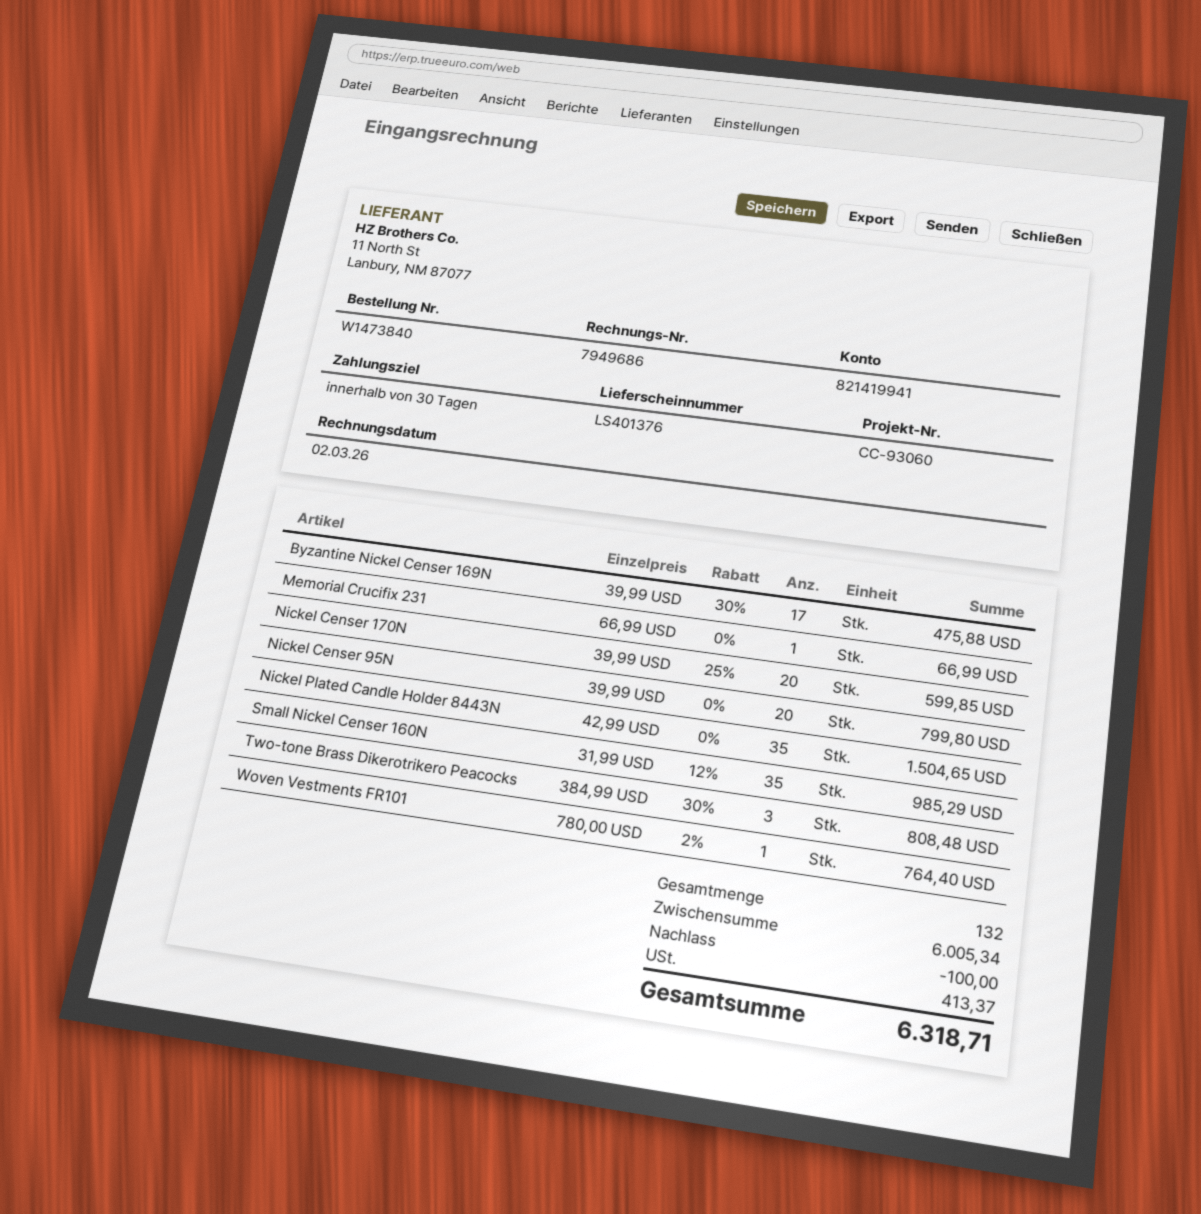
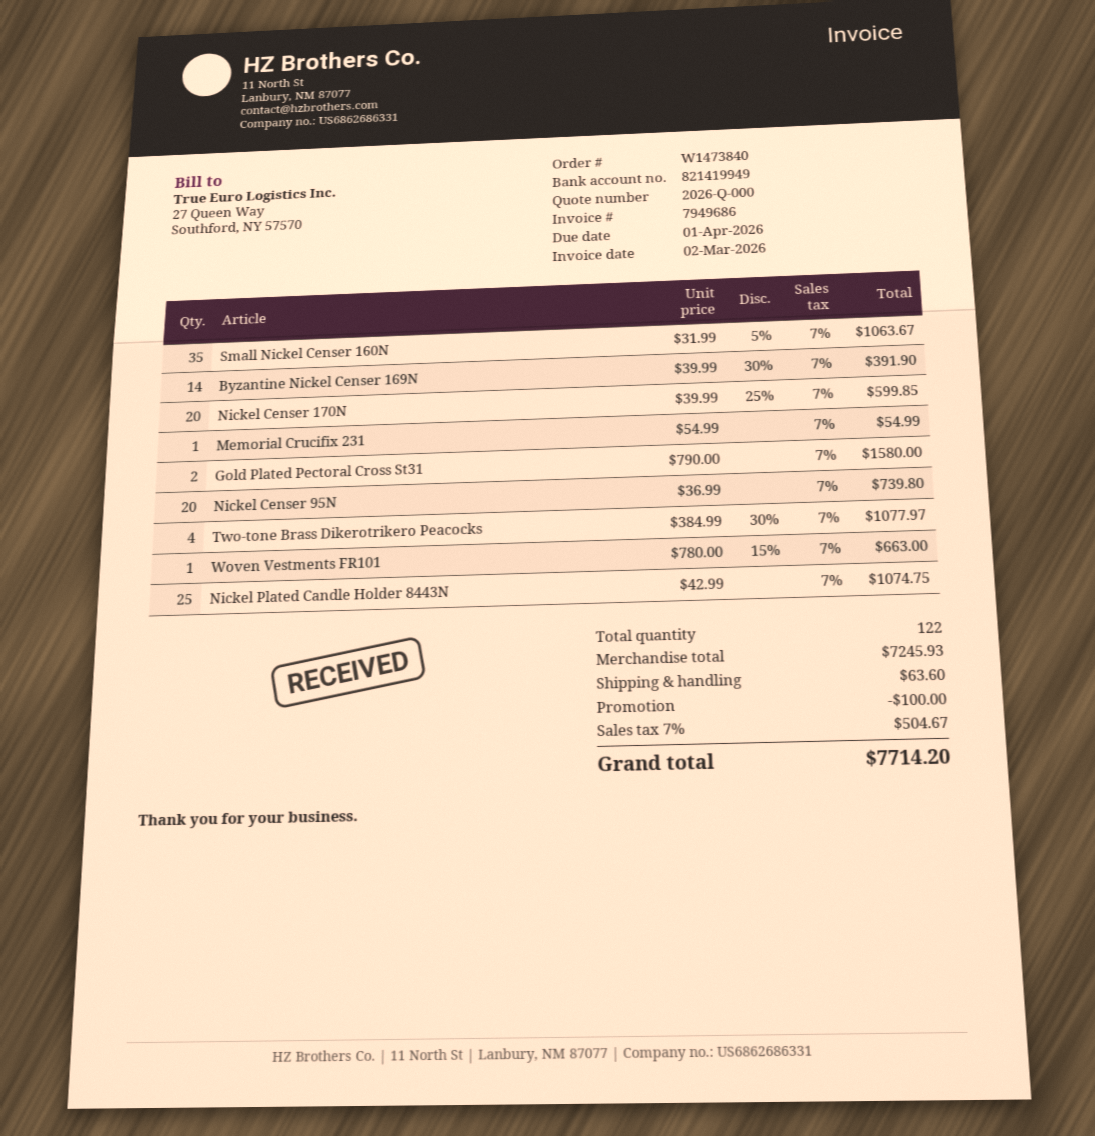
bank account: 821419941 -> 821419949
Byzantine Nickel Censer 169N: 17 x 39.99 - 30% = 475.88 -> 14 x 39.99 - 30% = 391.90
Memorial Crucifix 231: 1 x 66.99 = 66.99 -> 1 x 54.99 = 54.99
Nickel Censer 95N: 20 x 39.99 = 799.80 -> 20 x 36.99 = 739.80
Nickel Plated Candle Holder 8443N: 35 x 42.99 = 1504.65 -> 25 x 42.99 = 1074.75
Small Nickel Censer 160N: 35 x 31.99 - 12% = 985.29 -> 35 x 31.99 - 5% = 1063.67
Two-tone Brass Dikerotrikero Peacocks: 3 x 384.99 - 30% = 808.48 -> 4 x 384.99 - 30% = 1077.97
Woven Vestments FR101: 1 x 780.00 - 2% = 764.40 -> 1 x 780.00 - 15% = 663.00
Gold Plated Pectoral Cross St31: none -> 2 x 790.00 = 1580.00
total quantity: 132 -> 122
subtotal: 6005.34 -> 7245.93
shipping: none -> 63.60
tax: 413.37 -> 504.67
total: 6318.71 -> 7714.20

